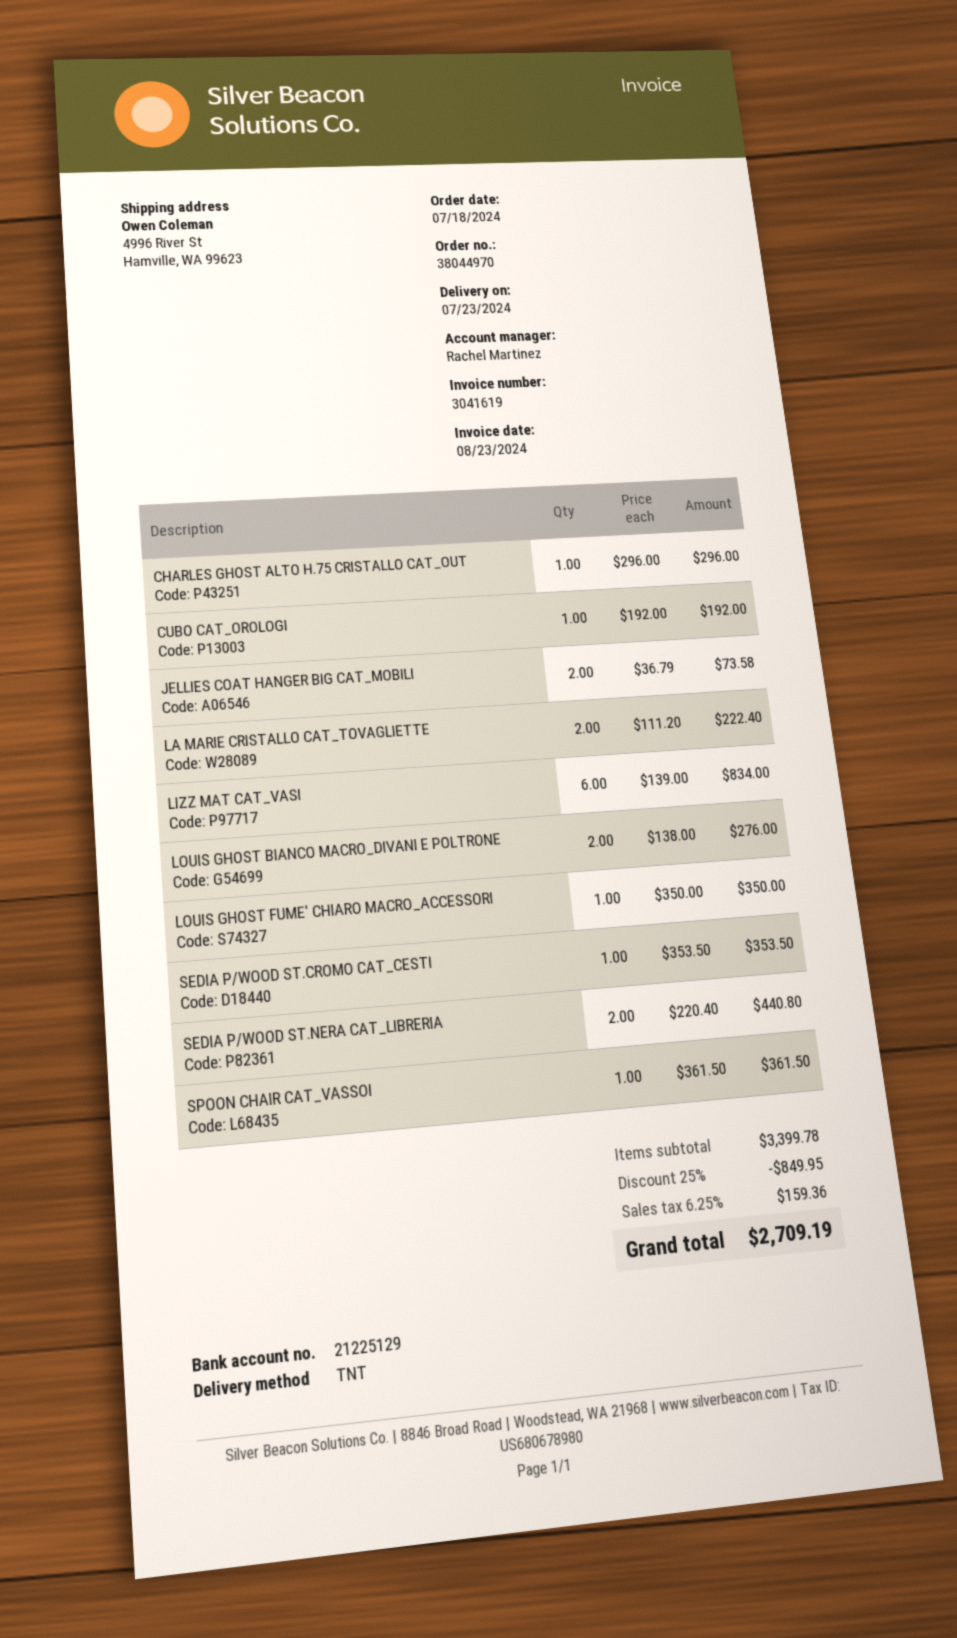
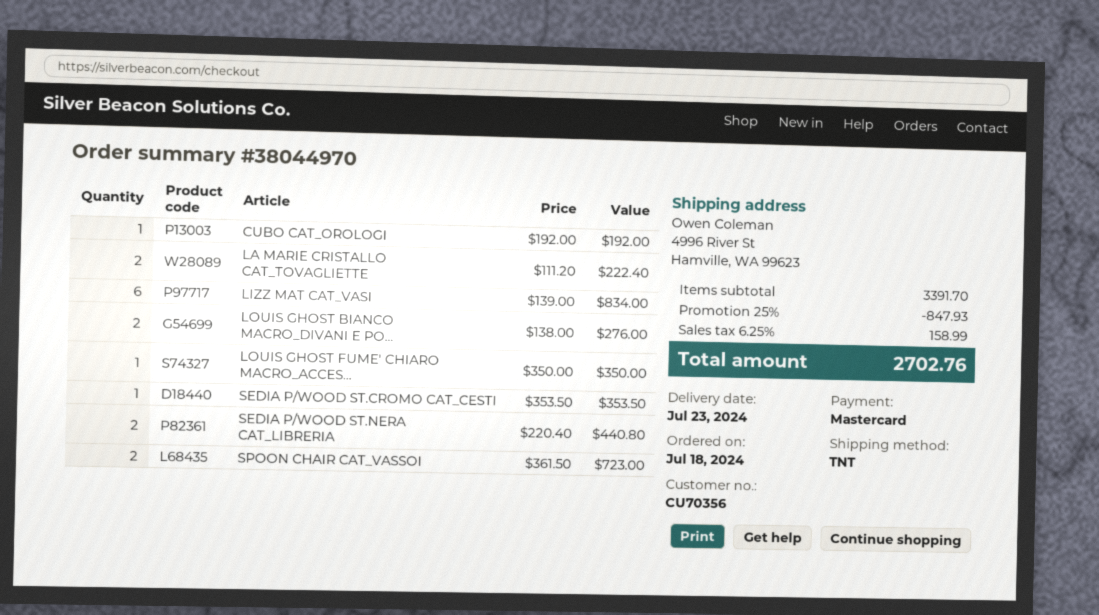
CHARLES GHOST ALTO H.75 CRISTALLO CAT_OUT: 1 x 296.00 = 296.00 -> none
JELLIES COAT HANGER BIG CAT_MOBILI: 2 x 36.79 = 73.58 -> none
SPOON CHAIR CAT_VASSOI: 1 x 361.50 = 361.50 -> 2 x 361.50 = 723.00
subtotal: 3399.78 -> 3391.70
discount: 25% = 849.95 -> 25% = 847.93
tax: 6.25% = 159.36 -> 6.25% = 158.99
total: 2709.19 -> 2702.76

